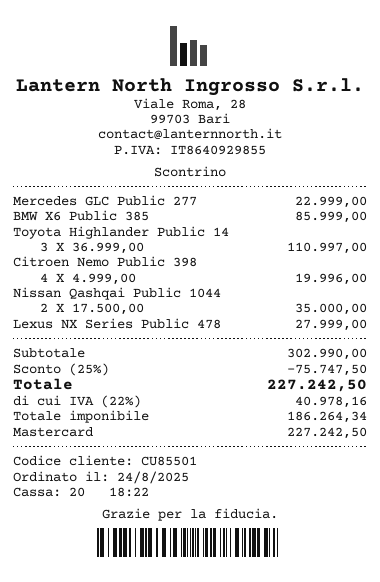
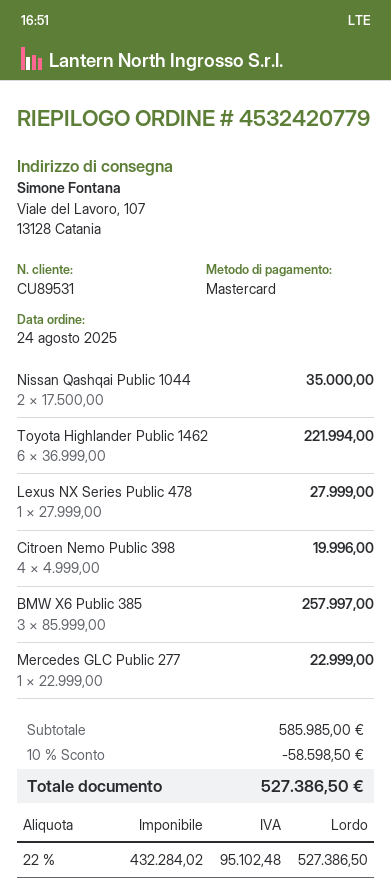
customer number: CU85501 -> CU89531
BMW X6 Public 385: 1 x 85999.00 = 85999.00 -> 3 x 85999.00 = 257997.00
Toyota Highlander Public 14: 3 x 36999.00 = 110997.00 -> 6 x 36999.00 = 221994.00
subtotal: 302990.00 -> 585985.00
discount: 25% = 75747.50 -> 10% = 58598.50
net: 186264.34 -> 432284.02
tax: 22% = 40978.16 -> 22% = 95102.48
total: 227242.50 -> 527386.50

